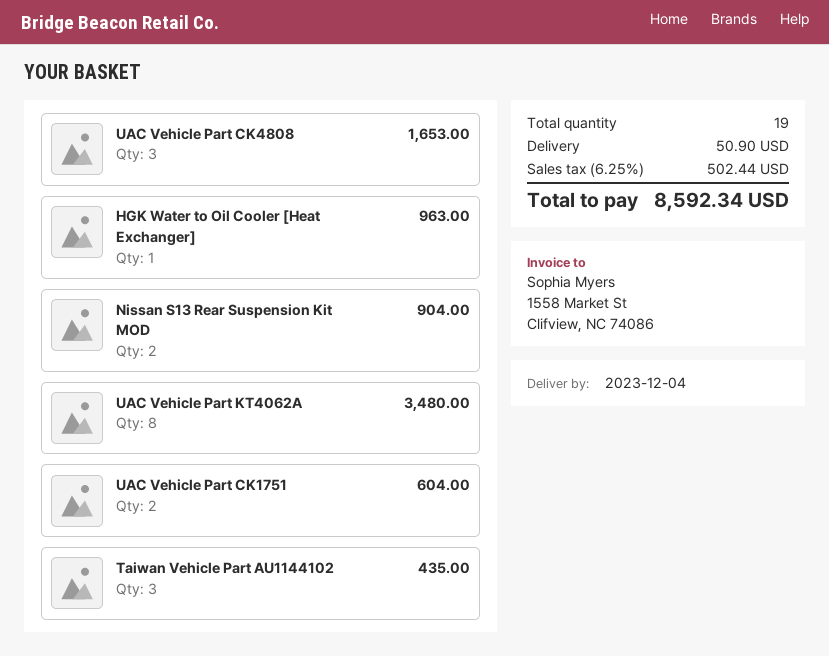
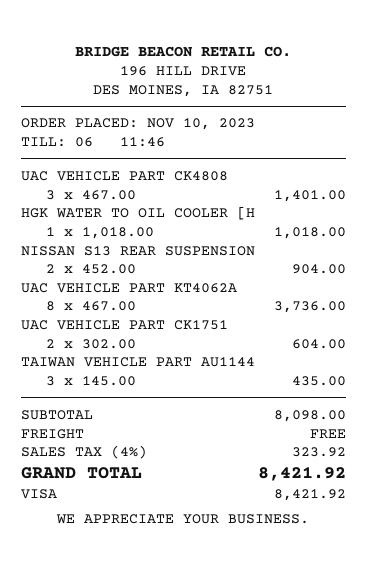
UAC Vehicle Part CK4808: 3 for 1653.00 -> 3 for 1401.00
HGK Water to Oil Cooler [Heat Exchanger]: 1 for 963.00 -> 1 for 1018.00
UAC Vehicle Part KT4062A: 8 for 3480.00 -> 8 for 3736.00
shipping: 50.90 -> 0.00
tax: 6.25% = 502.44 -> 4% = 323.92
total: 8592.34 -> 8421.92

